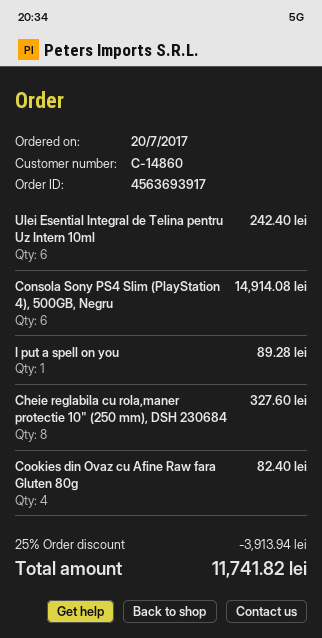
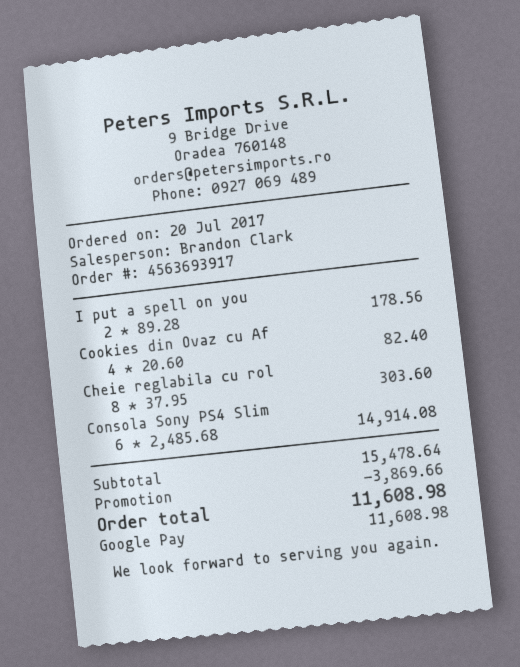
Ulei Esential Integral de Telina pentru Uz Intern 10ml: 6 for 242.40 -> none
I put a spell on you: 1 for 89.28 -> 2 for 178.56
Cheie reglabila cu rola,maner protectie 10" (250 mm), DSH 230684: 8 for 327.60 -> 8 for 303.60
discount: 3913.94 -> 3869.66
total: 11741.82 -> 11608.98

